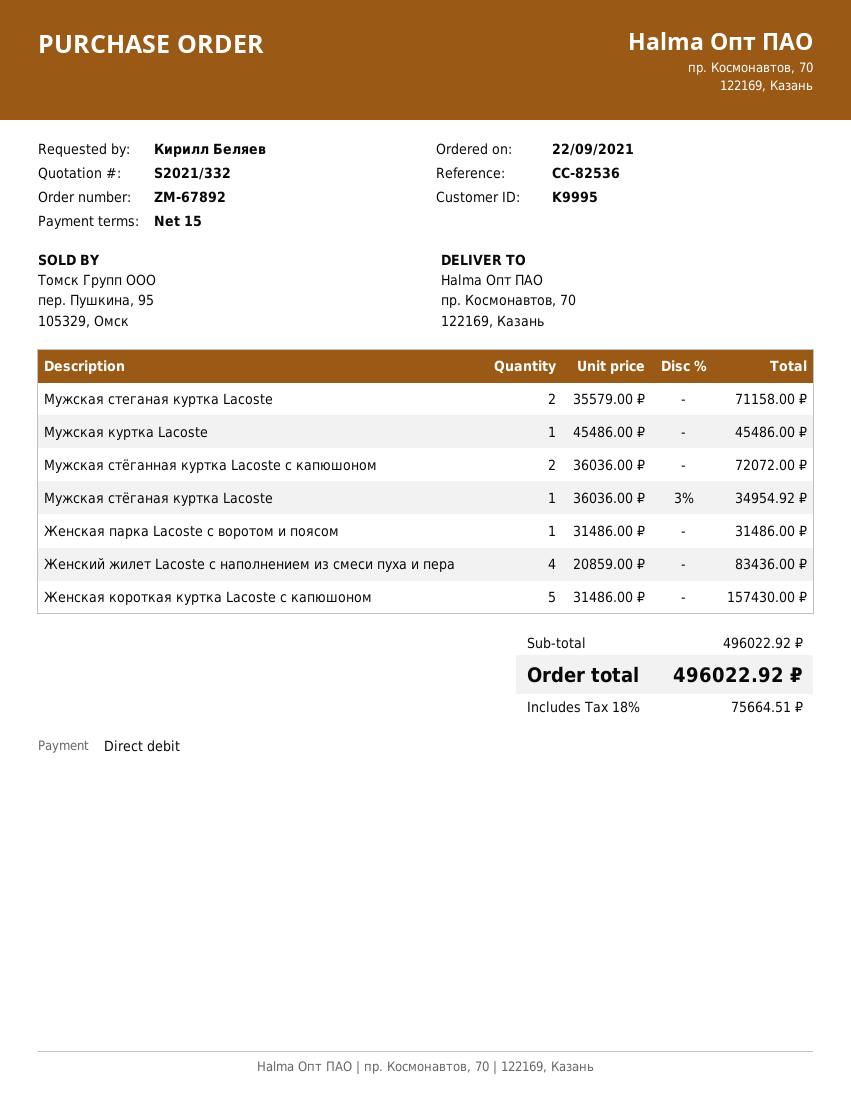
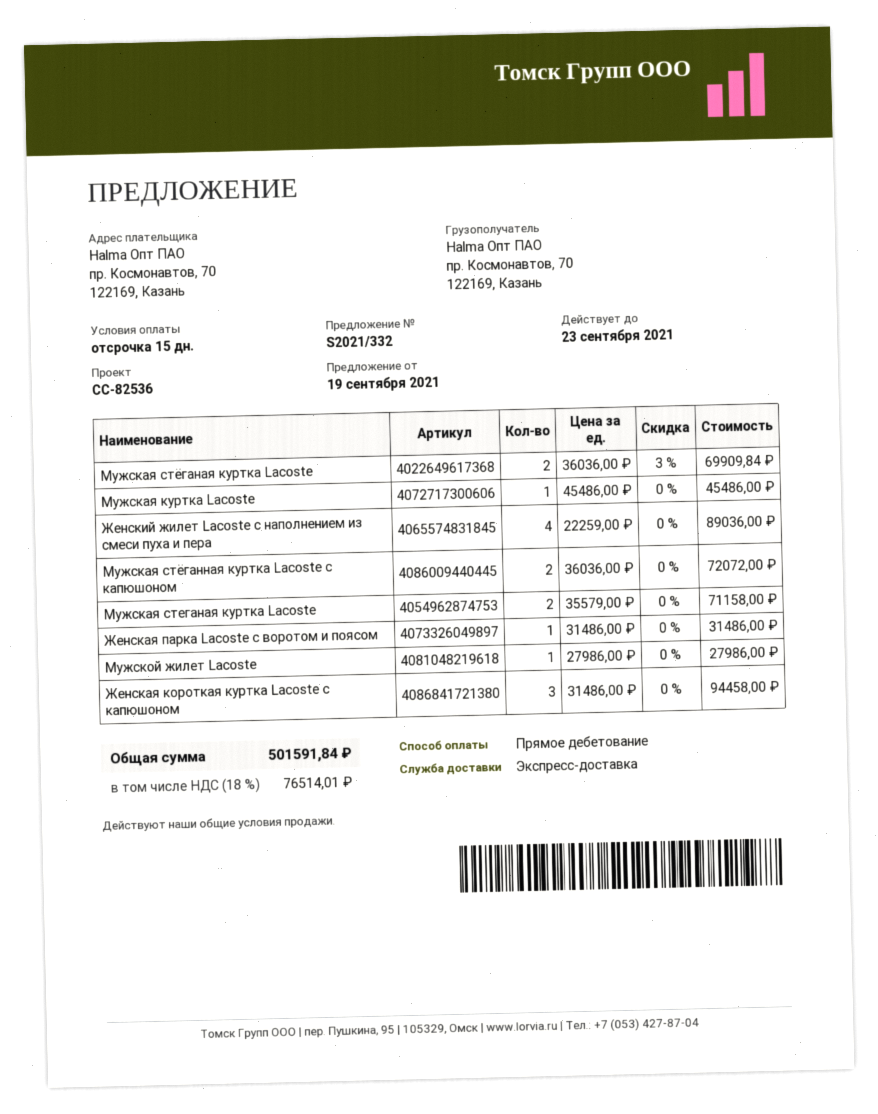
Мужская стёганая куртка Lacoste: 1 x 36036.00 - 3% = 34954.92 -> 2 x 36036.00 - 3% = 69909.84
Женский жилет Lacoste с наполнением из смеси пуха и пера: 4 x 20859.00 = 83436.00 -> 4 x 22259.00 = 89036.00
Женская короткая куртка Lacoste с капюшоном: 5 x 31486.00 = 157430.00 -> 3 x 31486.00 = 94458.00
Мужской жилет Lacoste: none -> 1 x 27986.00 = 27986.00
tax: 18% = 75664.51 -> 18% = 76514.01
total: 496022.92 -> 501591.84

